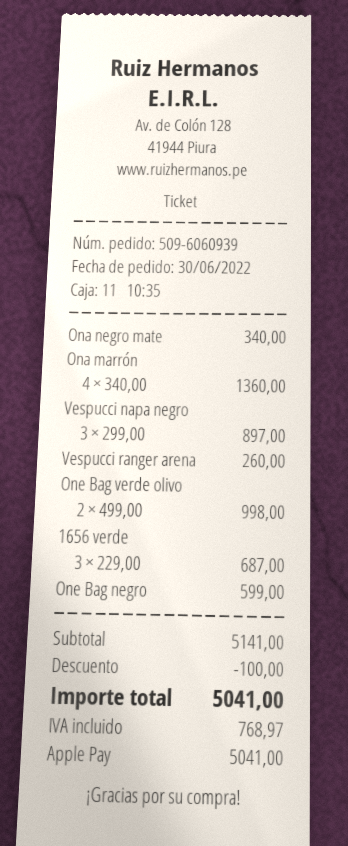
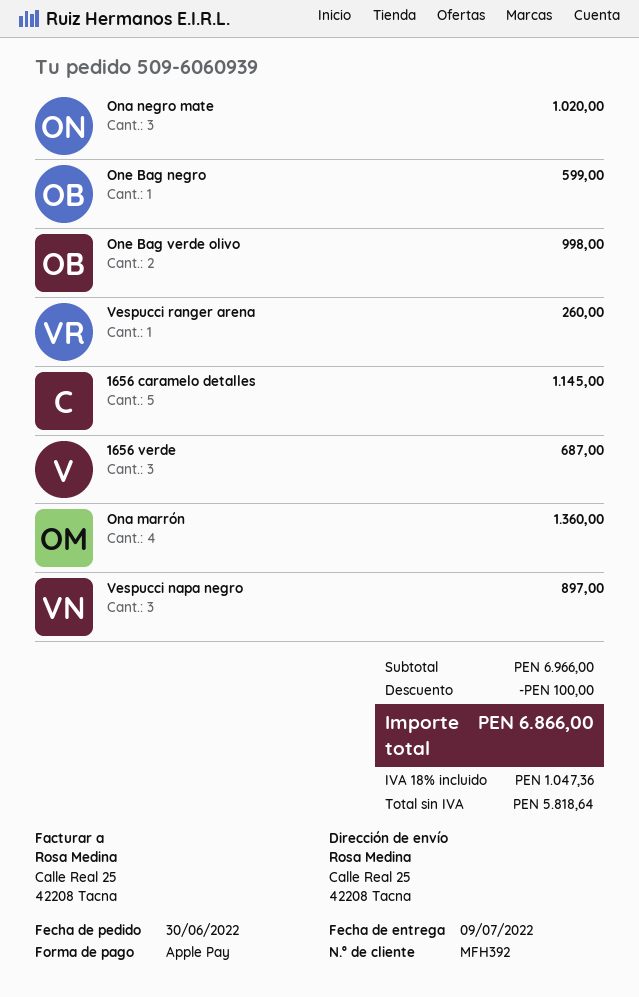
Ona negro mate: 1 for 340.00 -> 3 for 1020.00
1656 caramelo detalles: none -> 5 for 1145.00
subtotal: 5141.00 -> 6966.00
tax: 768.97 -> 1047.36
total: 5041.00 -> 6866.00

